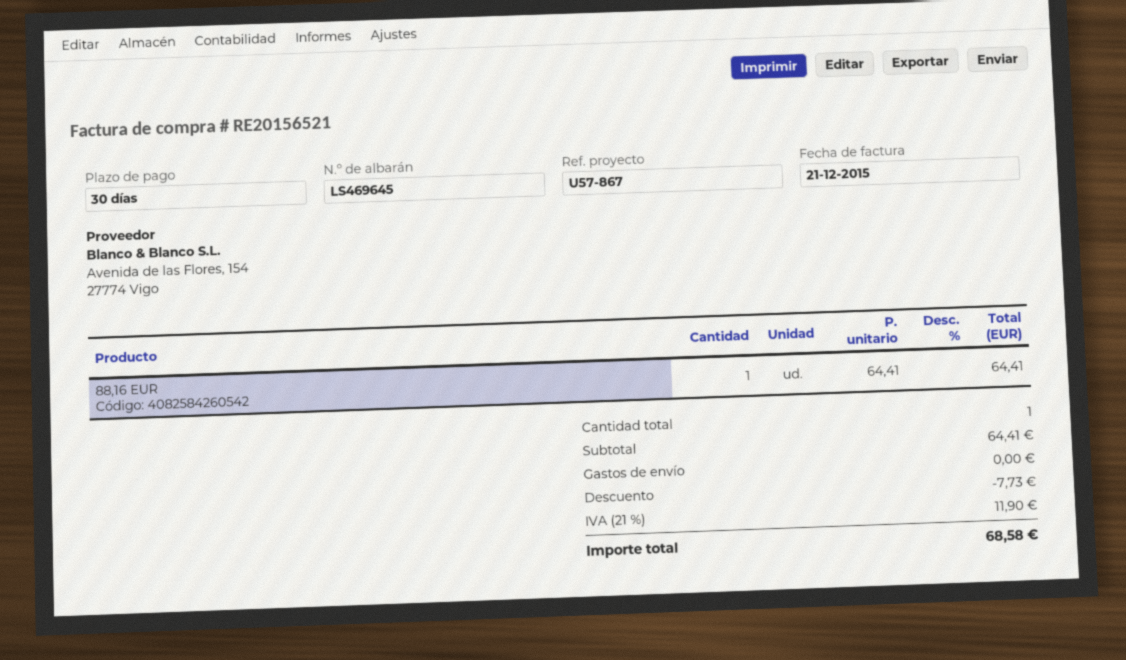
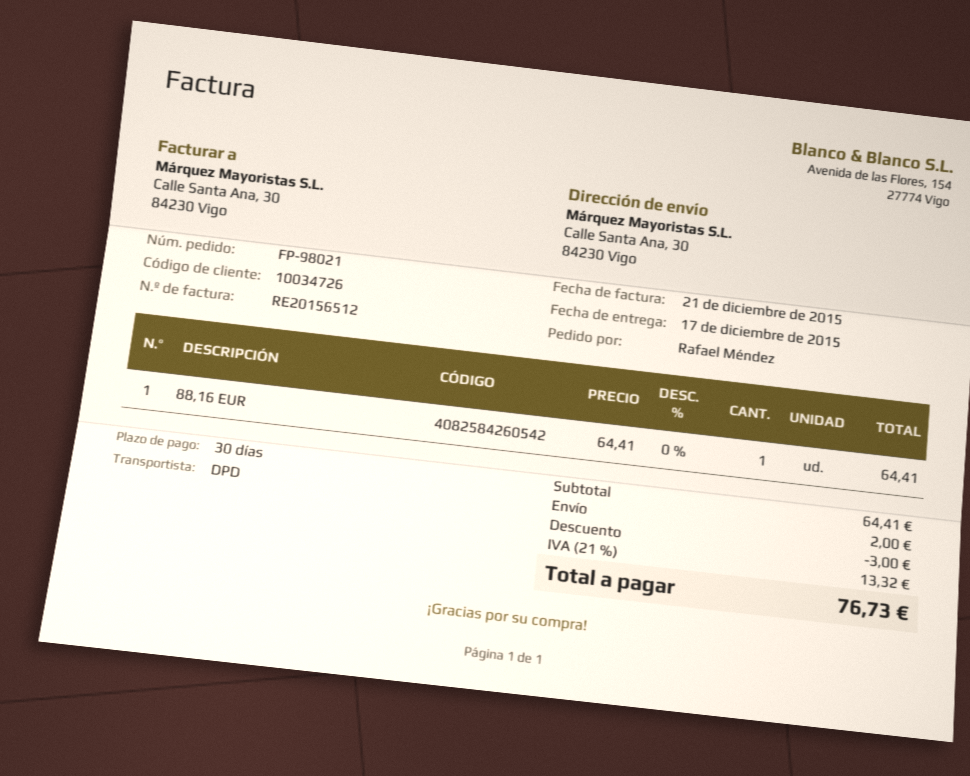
invoice number: RE20156521 -> RE20156512
discount: 7.73 -> 3.00
shipping: 0.00 -> 2.00
tax: 21% = 11.90 -> 21% = 13.32
total: 68.58 -> 76.73

